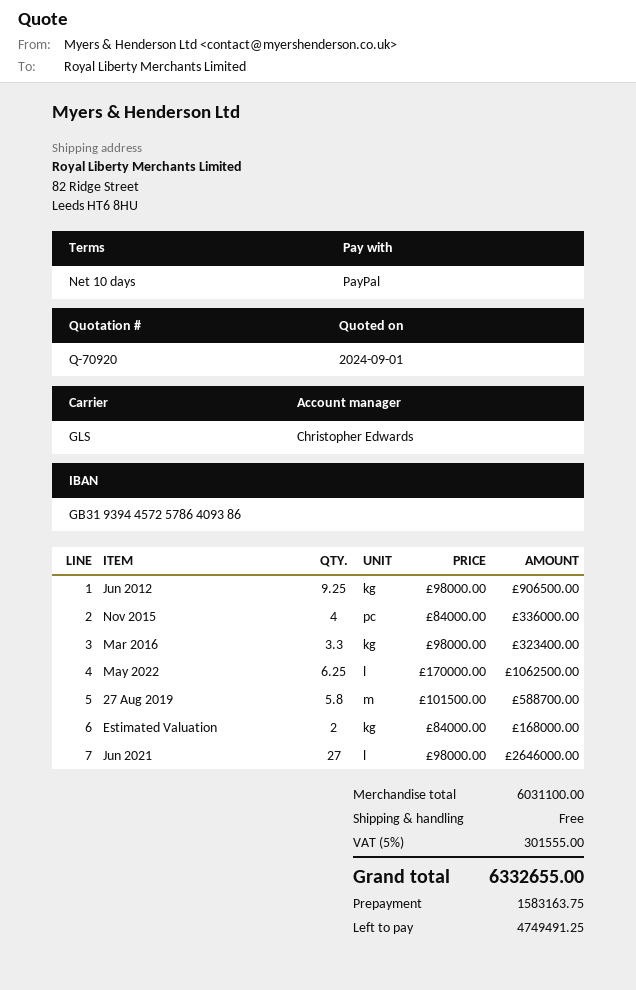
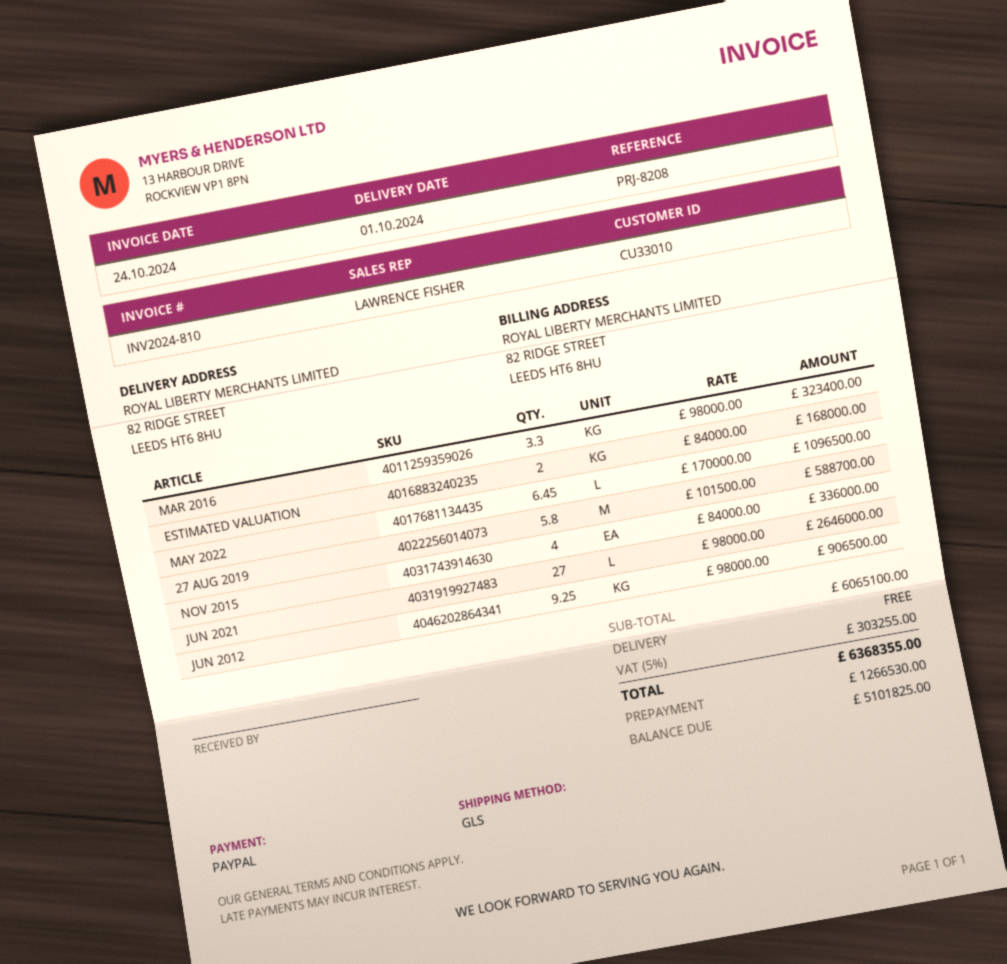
sales rep: Christopher Edwards -> LAWRENCE FISHER
May 2022: 6.25 x 170000.00 = 1062500.00 -> 6.45 x 170000.00 = 1096500.00
subtotal: 6031100.00 -> 6065100.00
tax: 5% = 301555.00 -> 5% = 303255.00
total: 6332655.00 -> 6368355.00
deposit: 1583163.75 -> 1266530.00
balance: 4749491.25 -> 5101825.00

